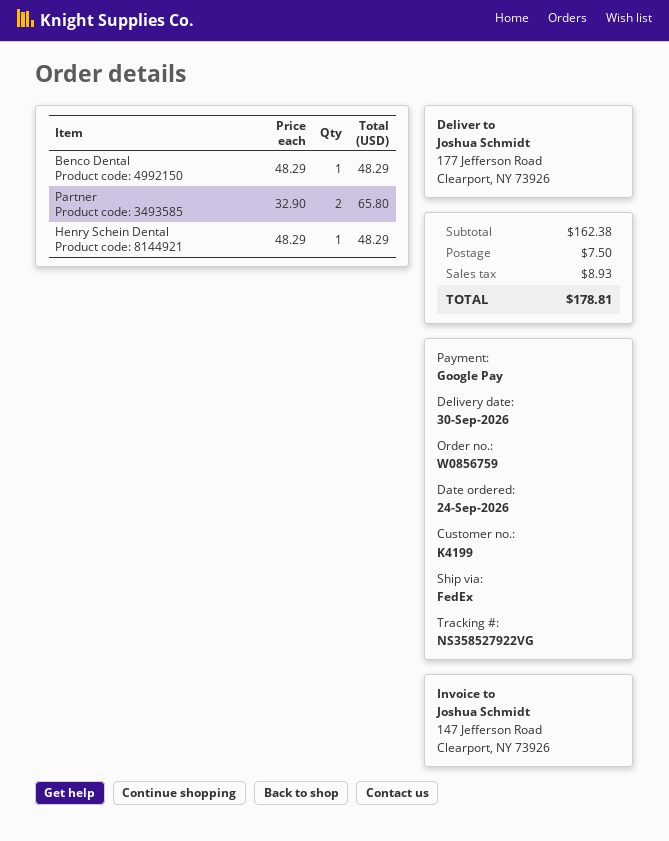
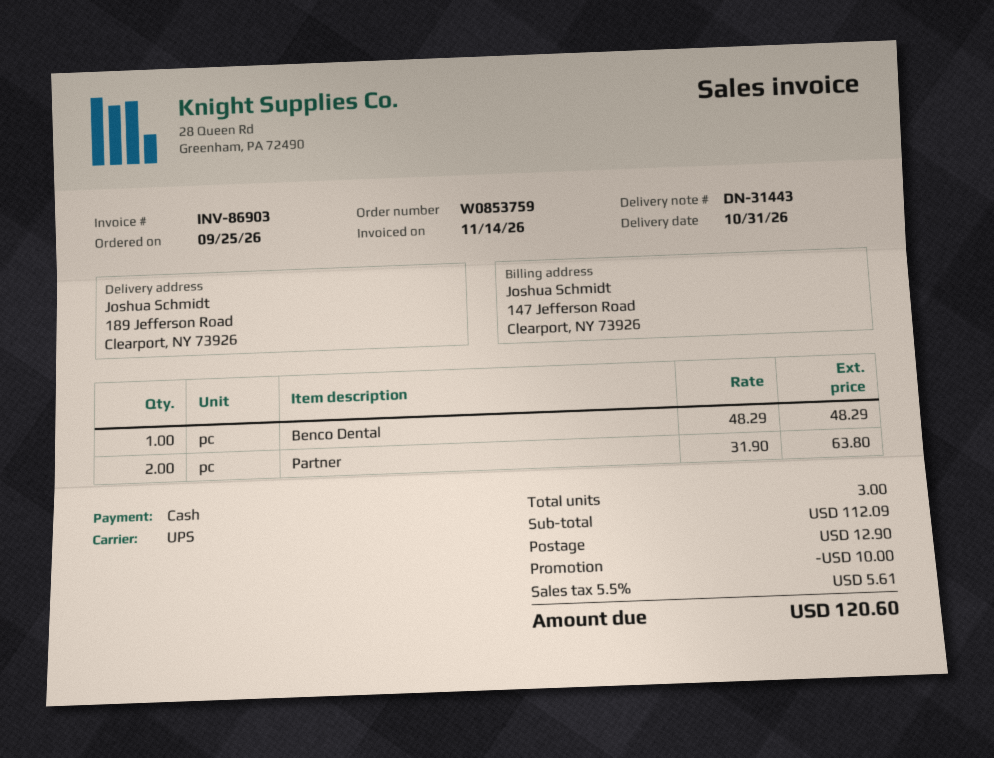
order number: W0856759 -> W0853759
order date: 2026-09-24 -> 2026-09-25
delivery date: 2026-09-30 -> 2026-10-31
payment method: Google Pay -> cash
shipping method: FedEx -> UPS
ship to: 177 Jefferson Road, Clearport, NY 73926 -> 189 Jefferson Road, Clearport, NY 73926
Partner: 2 x 32.90 = 65.80 -> 2 x 31.90 = 63.80
Henry Schein Dental: 1 x 48.29 = 48.29 -> none
subtotal: 162.38 -> 112.09
discount: none -> 10.00
shipping: 7.50 -> 12.90
tax: 8.93 -> 5.61
total: 178.81 -> 120.60

